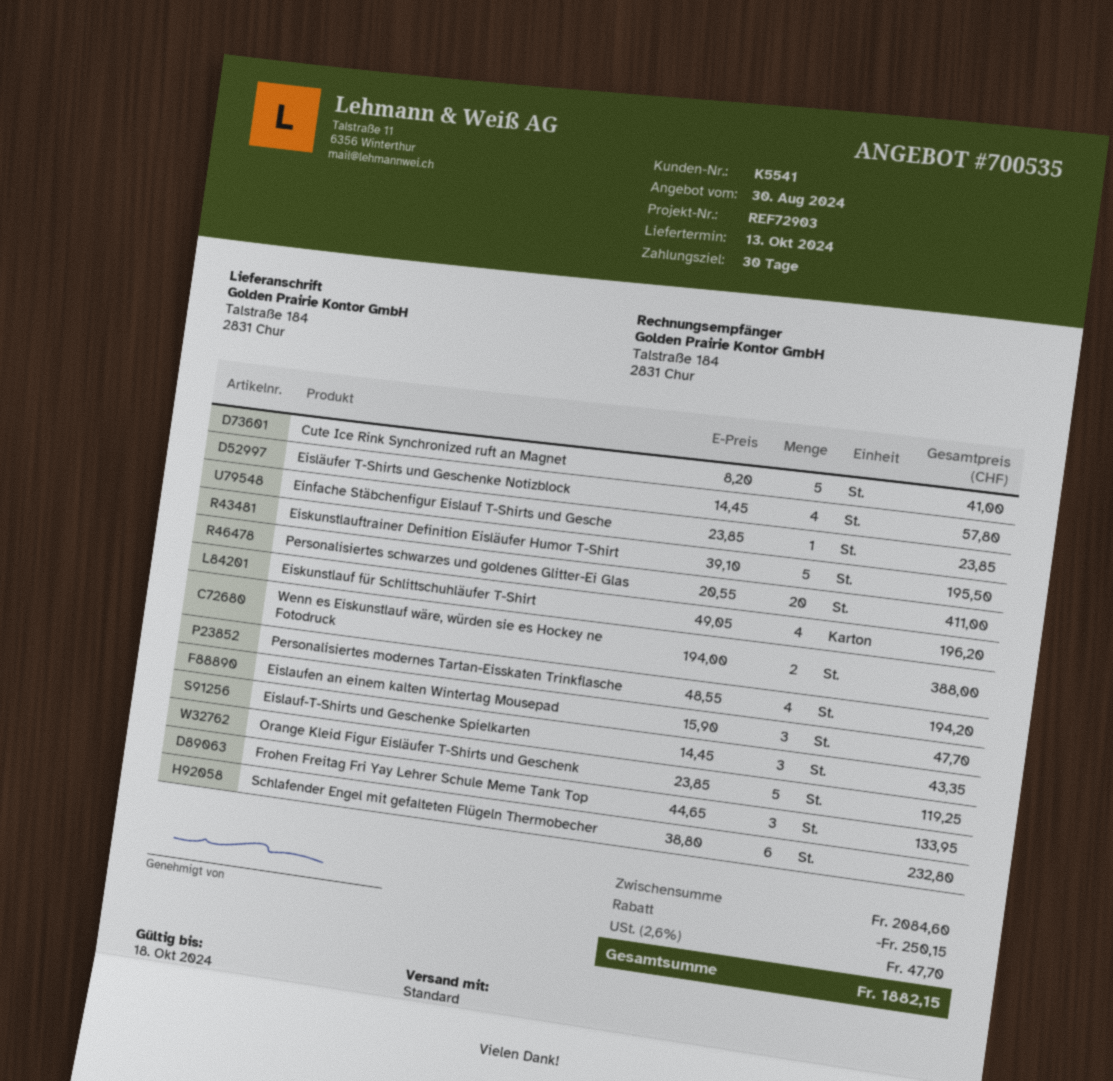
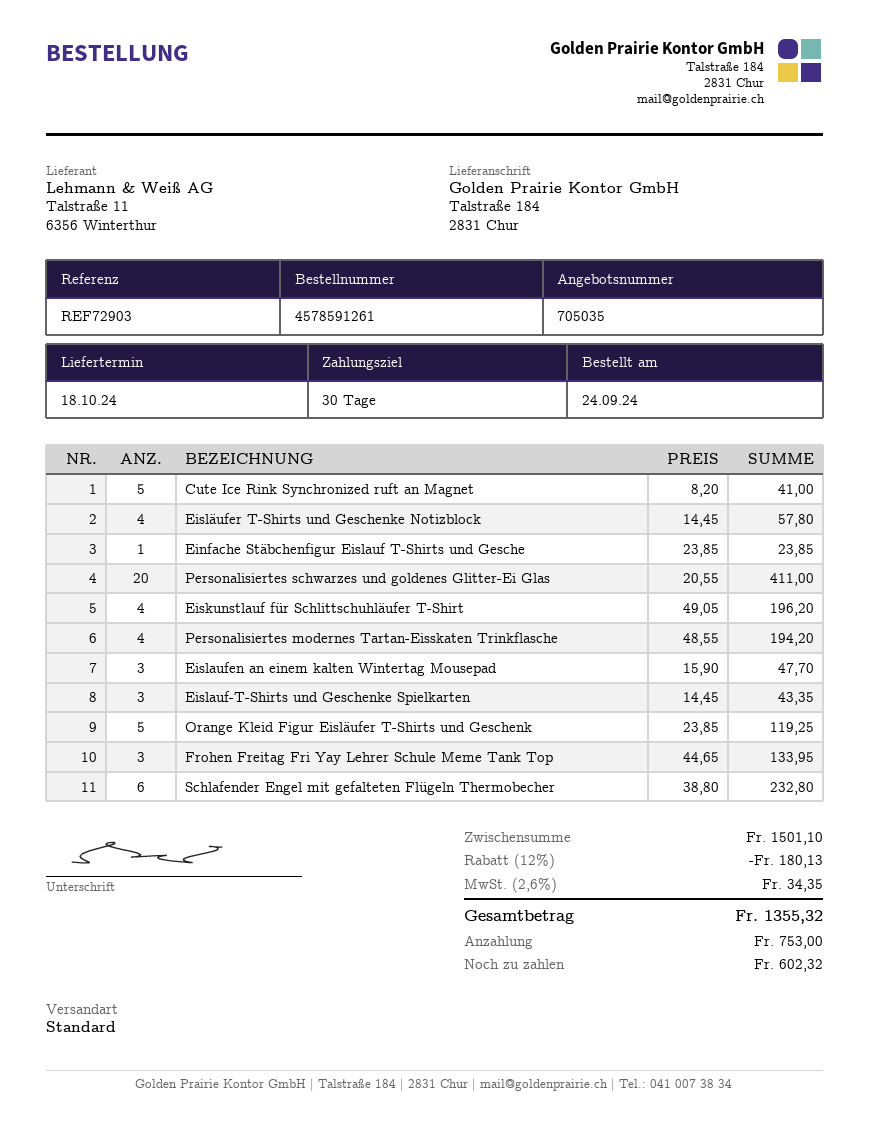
quote number: 700535 -> 705035
delivery date: 2024-10-13 -> 2024-10-18
Eiskunstlauftrainer Definition Eisläufer Humor T-Shirt: 5 x 39.10 = 195.50 -> none
Wenn es Eiskunstlauf wäre, würden sie es Hockey ne Fotodruck: 2 x 194.00 = 388.00 -> none
subtotal: 2084.60 -> 1501.10
discount: 250.15 -> 180.13
tax: 2.6% = 47.70 -> 2.6% = 34.35
total: 1882.15 -> 1355.32

